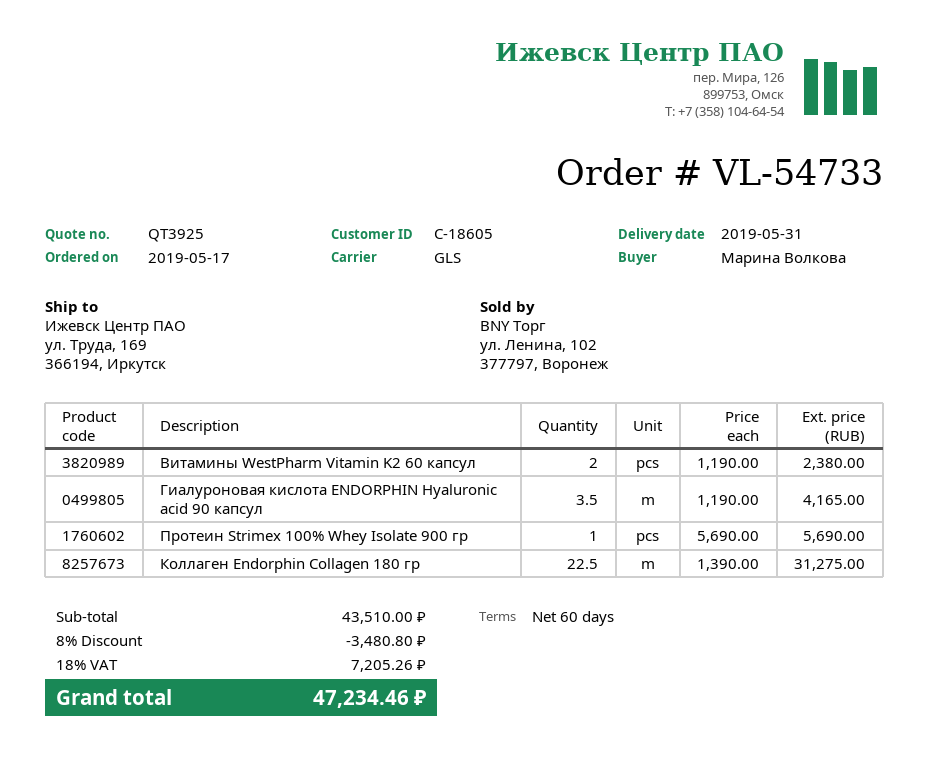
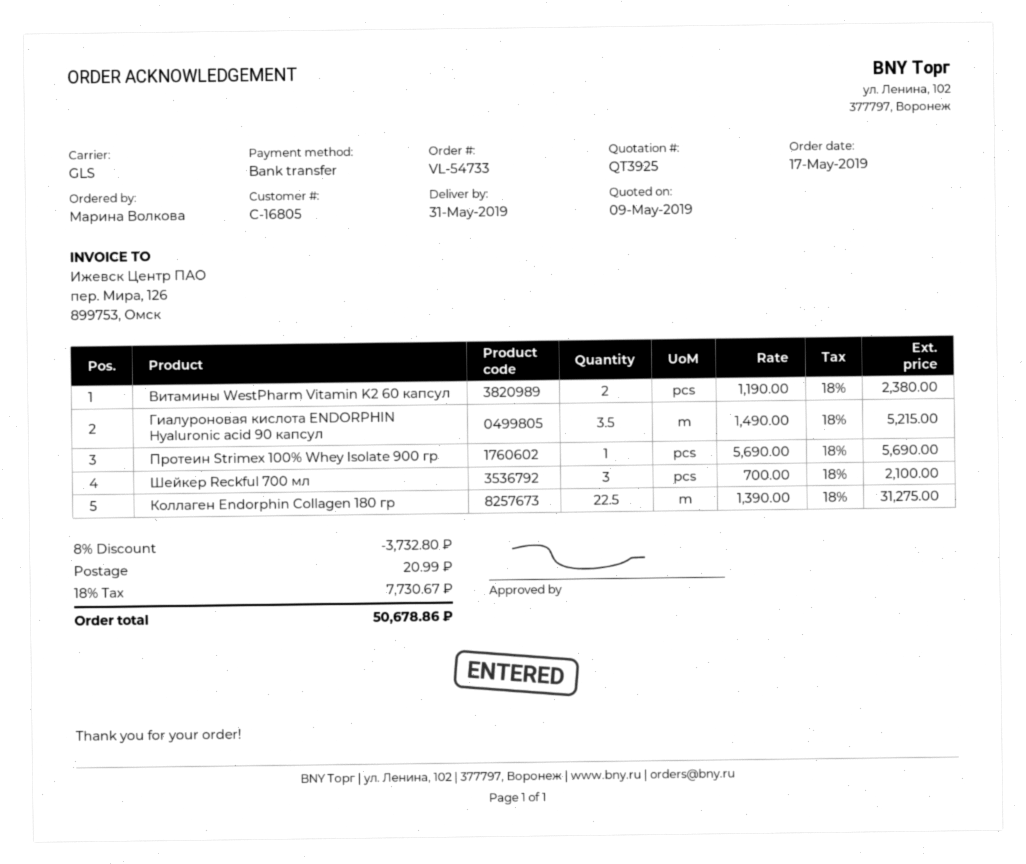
customer number: C-18605 -> C-16805
Гиалуроновая кислота ENDORPHIN Hyaluronic acid 90 капсул: 3.5 x 1190.00 = 4165.00 -> 3.5 x 1490.00 = 5215.00
Шейкер Reckful 700 мл: none -> 3 x 700.00 = 2100.00
discount: 8% = 3480.80 -> 8% = 3732.80
shipping: none -> 20.99
tax: 18% = 7205.26 -> 18% = 7730.67
total: 47234.46 -> 50678.86

